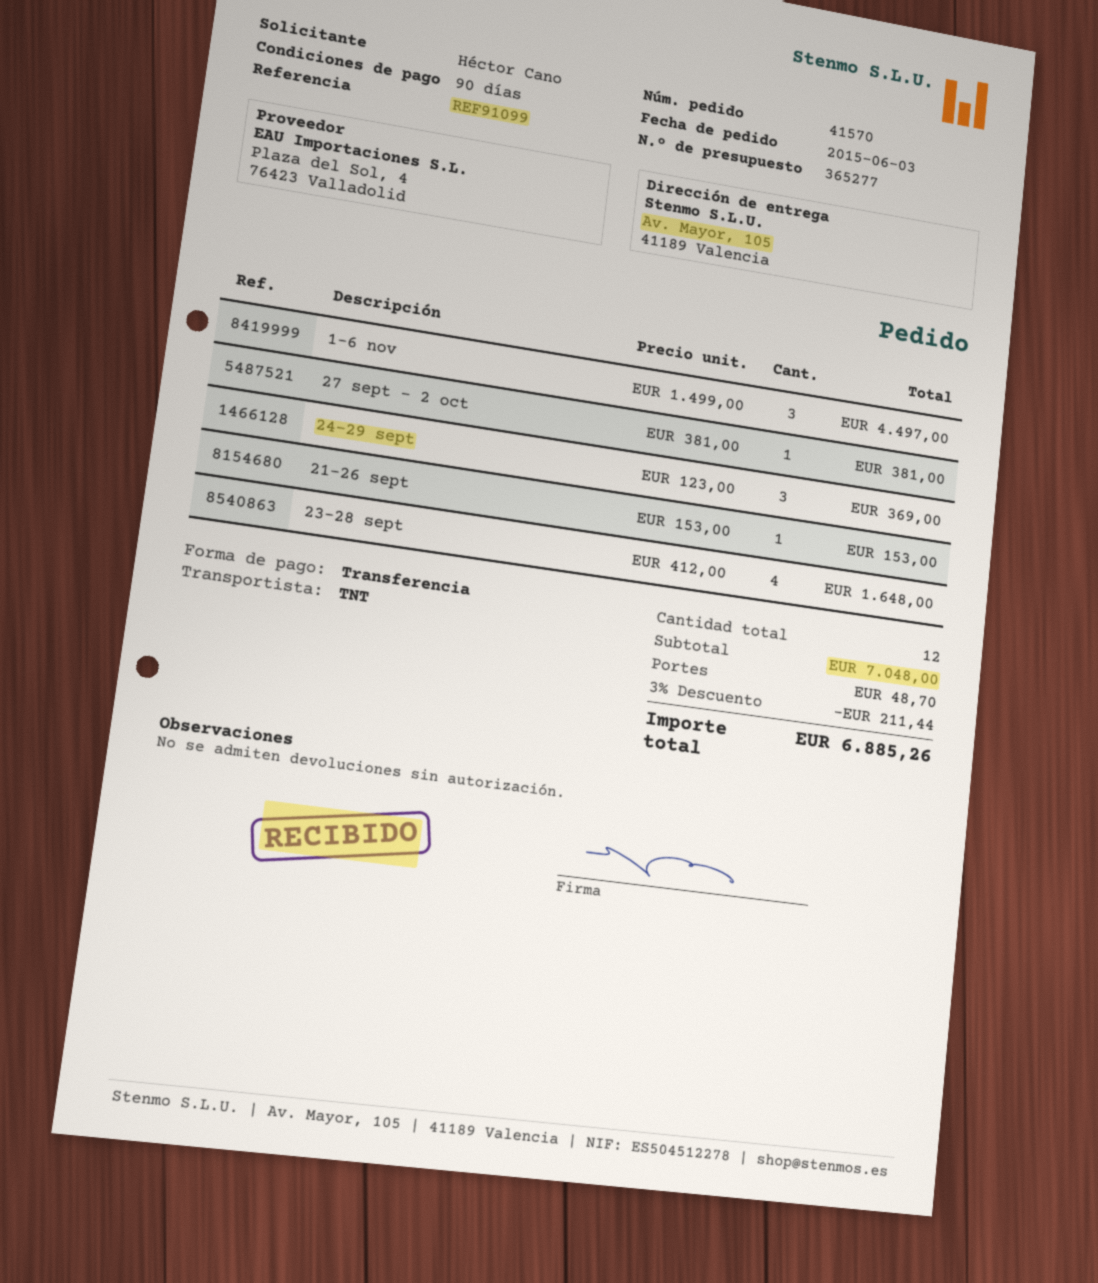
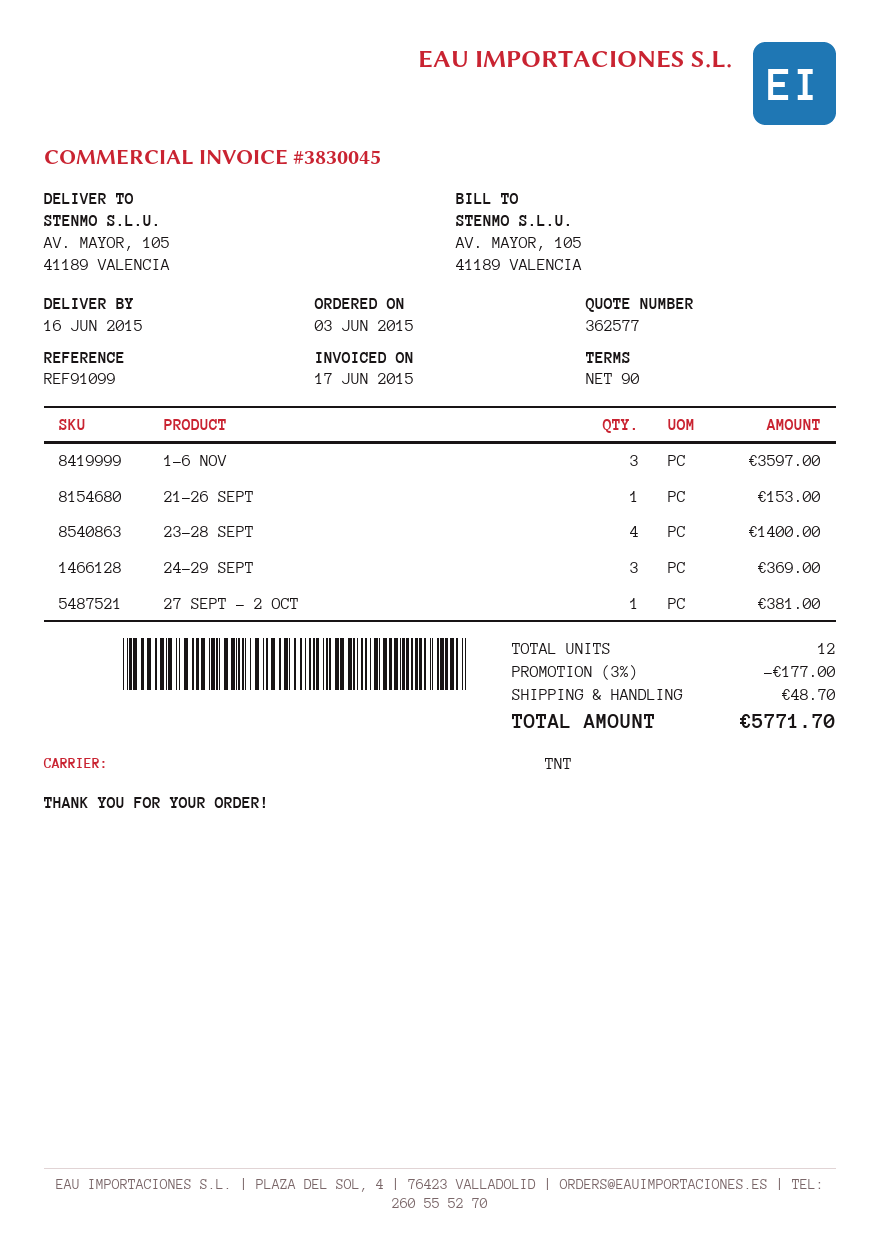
quote number: 365277 -> 362577
1–6 nov: 3 for 4497.00 -> 3 for 3597.00
23–28 sept: 4 for 1648.00 -> 4 for 1400.00
discount: 3% = 211.44 -> 3% = 177.00
total: 6885.26 -> 5771.70

